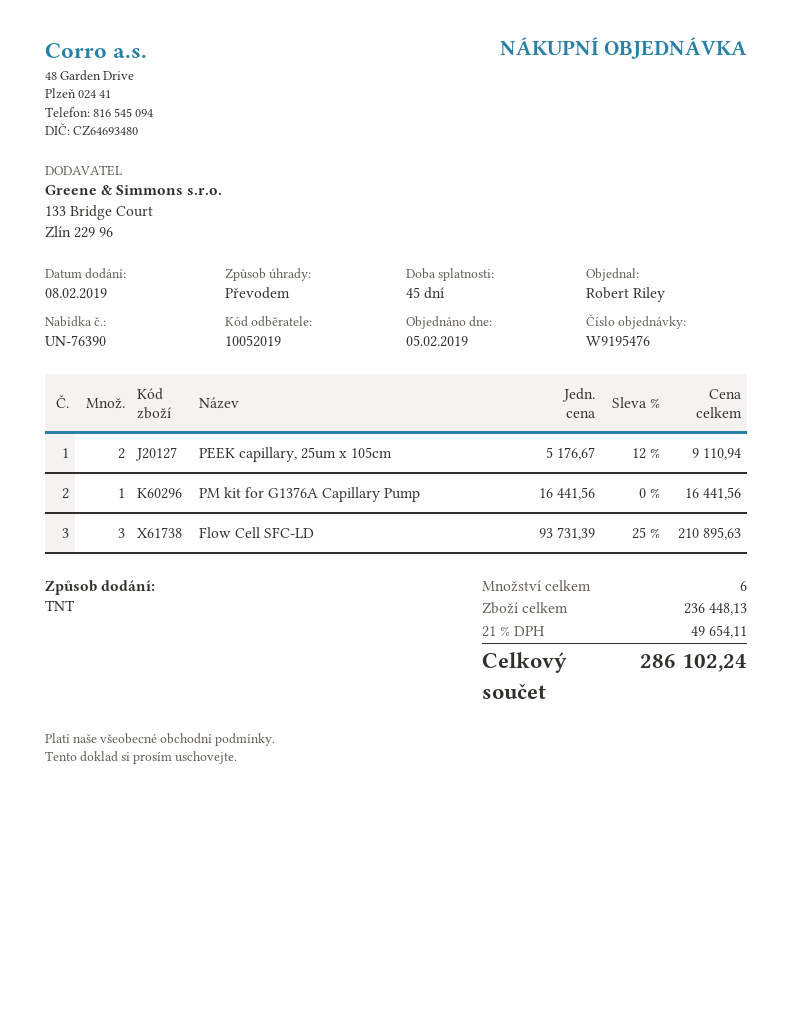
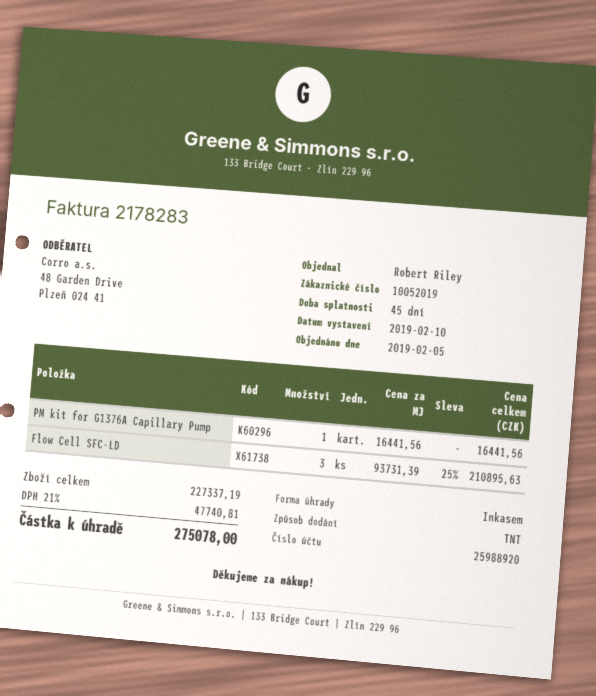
payment method: bank transfer -> direct debit
PEEK capillary, 25um x 105cm: 2 x 5176.67 - 12% = 9110.94 -> none
subtotal: 236448.13 -> 227337.19
tax: 21% = 49654.11 -> 21% = 47740.81
total: 286102.24 -> 275078.00

